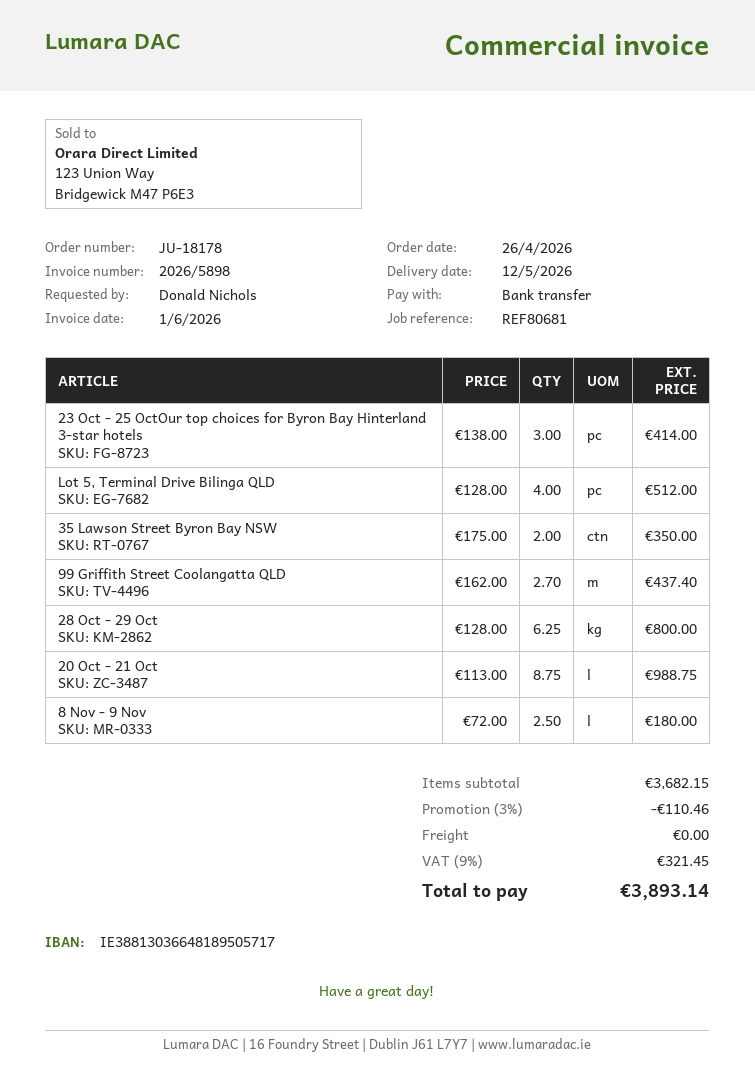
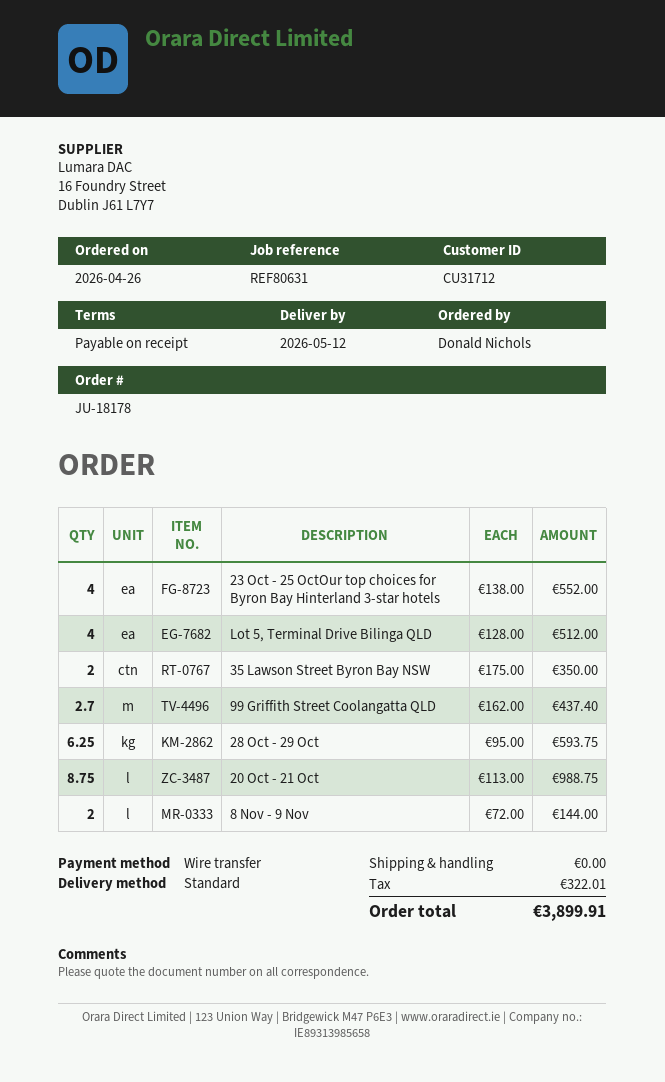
reference: REF80681 -> REF80631
23 Oct - 25 OctOur top choices for Byron Bay Hinterland 3-star hotels: 3 x 138.00 = 414.00 -> 4 x 138.00 = 552.00
28 Oct - 29 Oct: 6.25 x 128.00 = 800.00 -> 6.25 x 95.00 = 593.75
8 Nov - 9 Nov: 2.5 x 72.00 = 180.00 -> 2 x 72.00 = 144.00
discount: 3% = 110.46 -> none
tax: 321.45 -> 322.01
total: 3893.14 -> 3899.91

